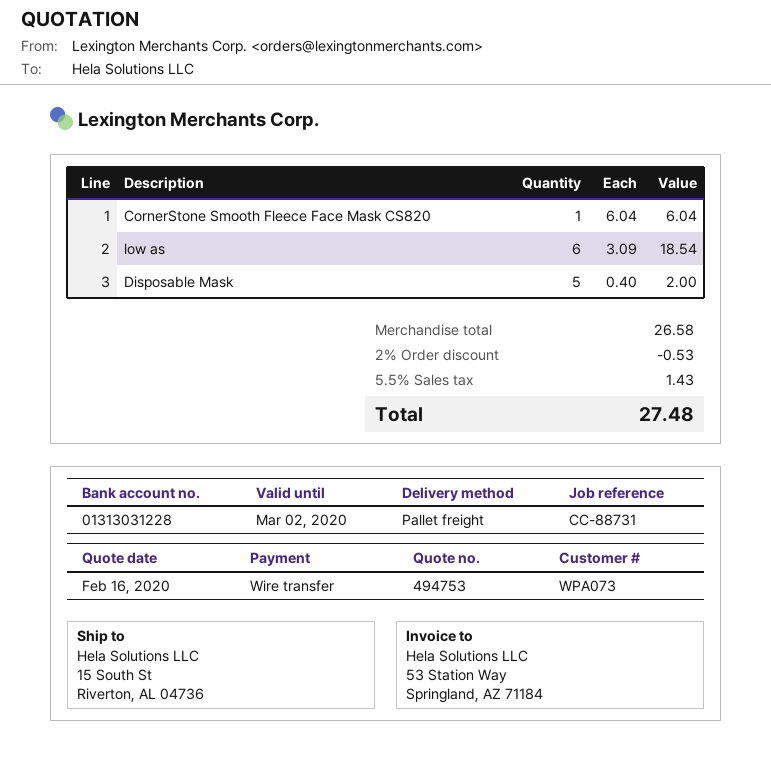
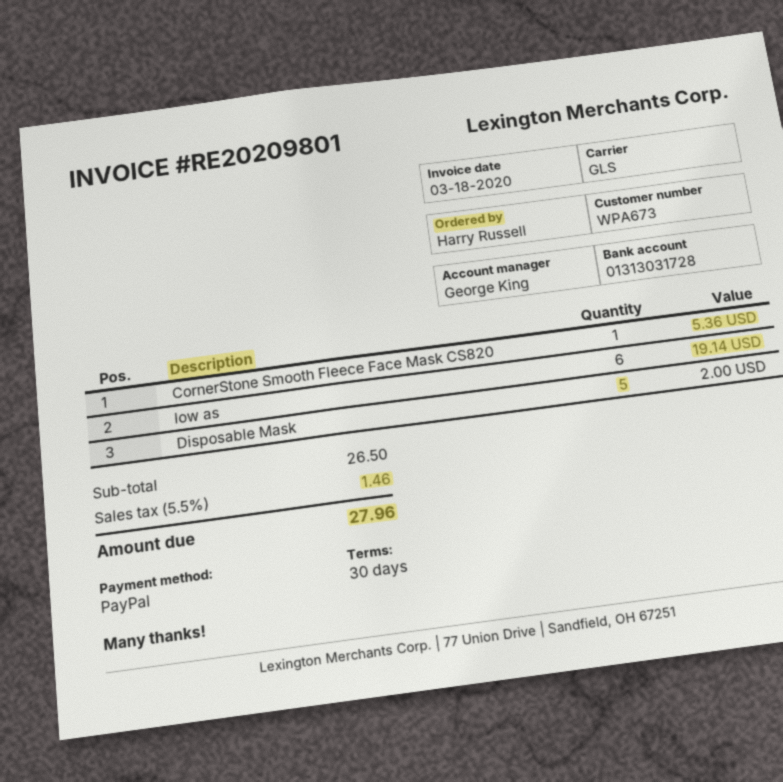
customer number: WPA073 -> WPA673
payment method: bank transfer -> PayPal
bank account: 01313031228 -> 01313031728
shipping method: pallet freight -> GLS
CornerStone Smooth Fleece Face Mask CS820: 1 for 6.04 -> 1 for 5.36
low as: 6 for 18.54 -> 6 for 19.14
subtotal: 26.58 -> 26.50
discount: 2% = 0.53 -> none
tax: 5.5% = 1.43 -> 5.5% = 1.46
total: 27.48 -> 27.96

